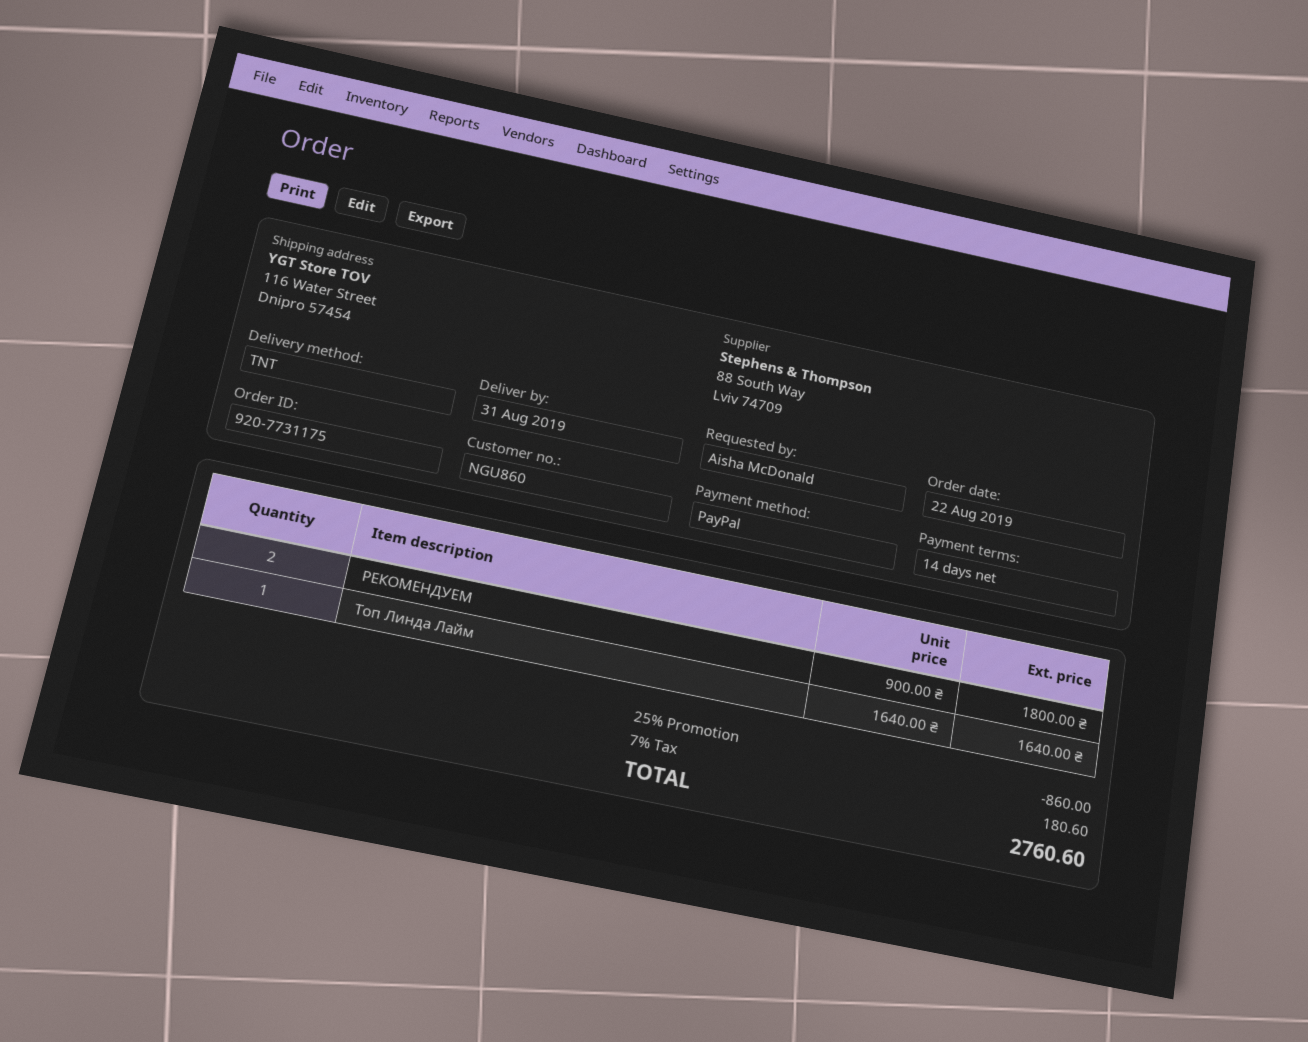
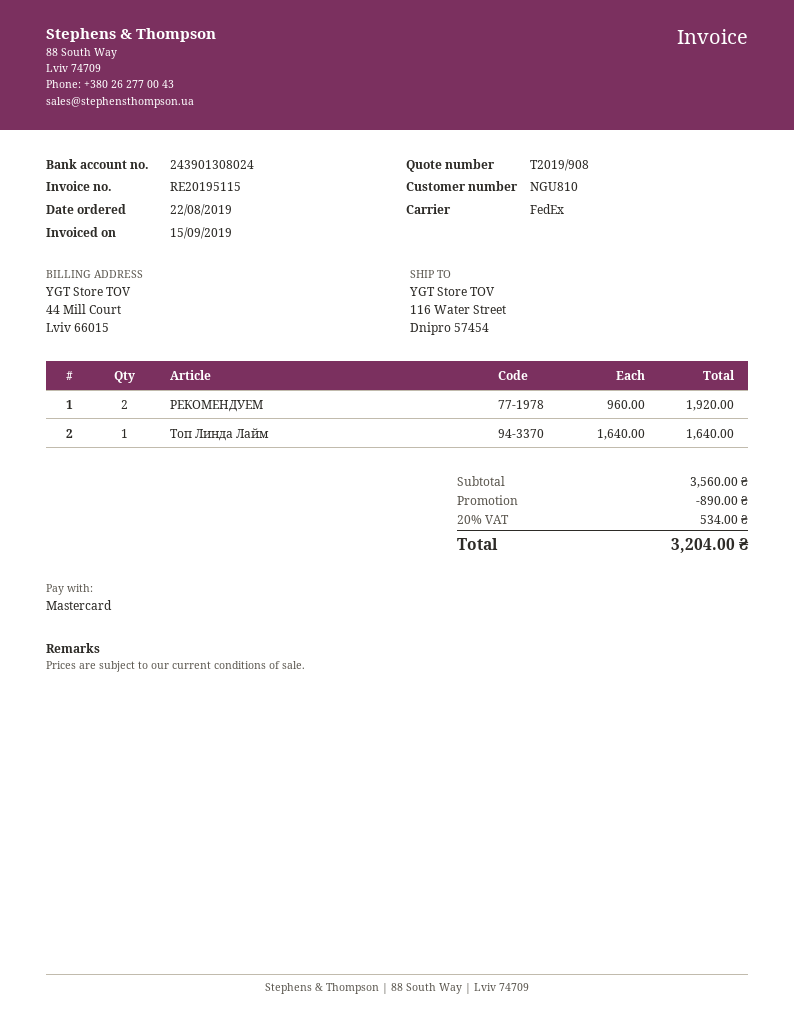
customer number: NGU860 -> NGU810
payment method: PayPal -> Mastercard
shipping method: TNT -> FedEx
РЕКОМЕНДУЕМ: 2 x 900.00 = 1800.00 -> 2 x 960.00 = 1920.00
discount: 860.00 -> 890.00
tax: 7% = 180.60 -> 20% = 534.00
total: 2760.60 -> 3204.00

